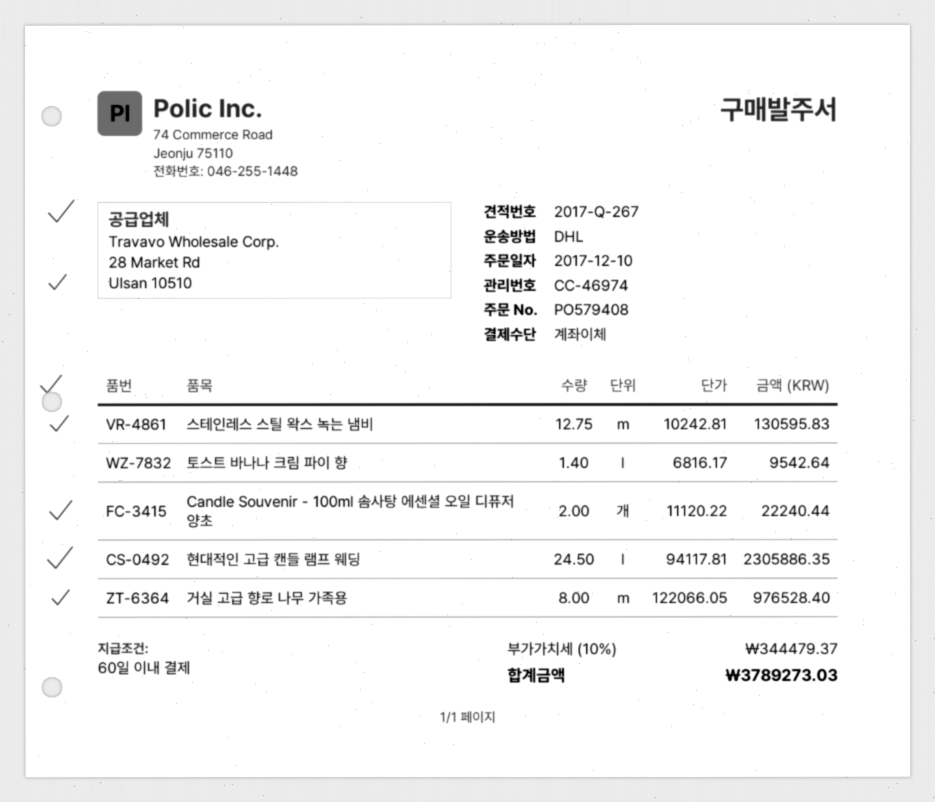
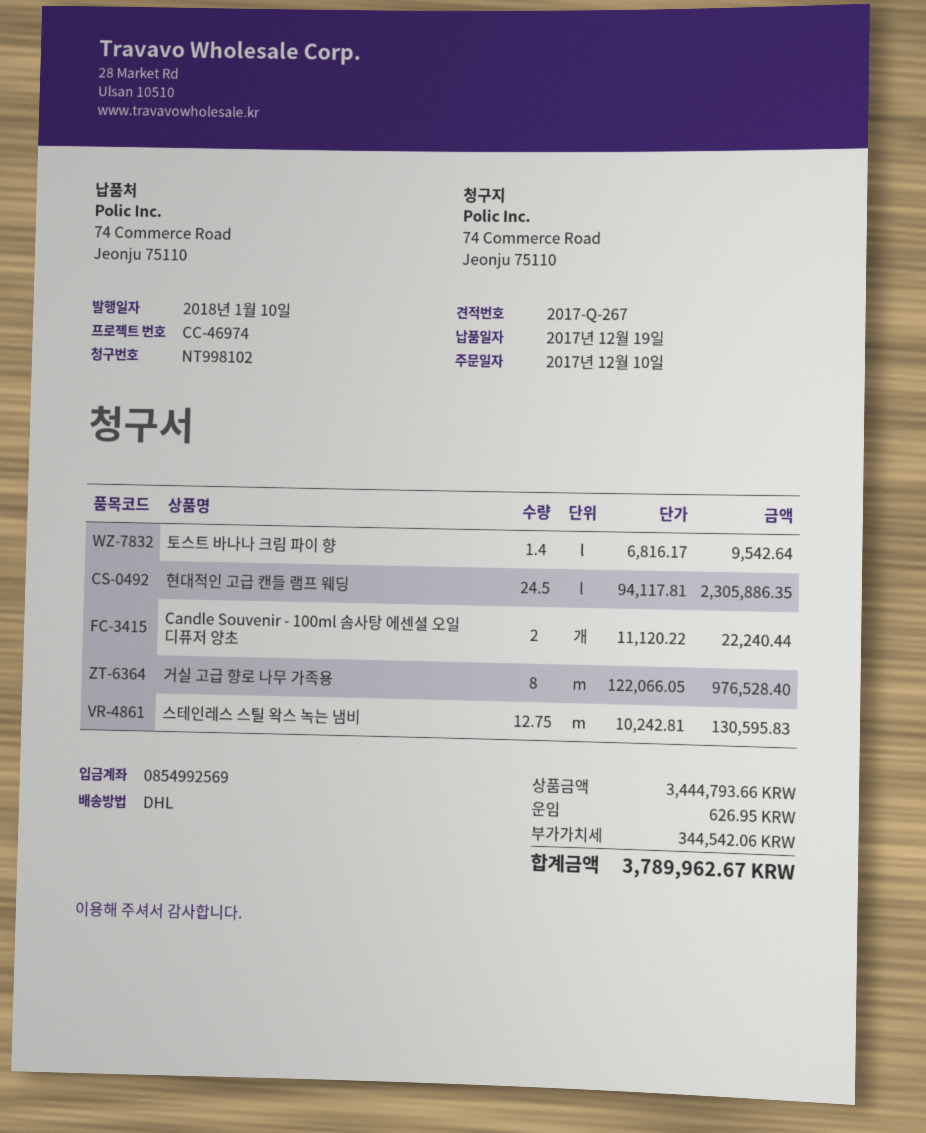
shipping: none -> 626.95
tax: 344479.37 -> 344542.06
total: 3789273.03 -> 3789962.67

